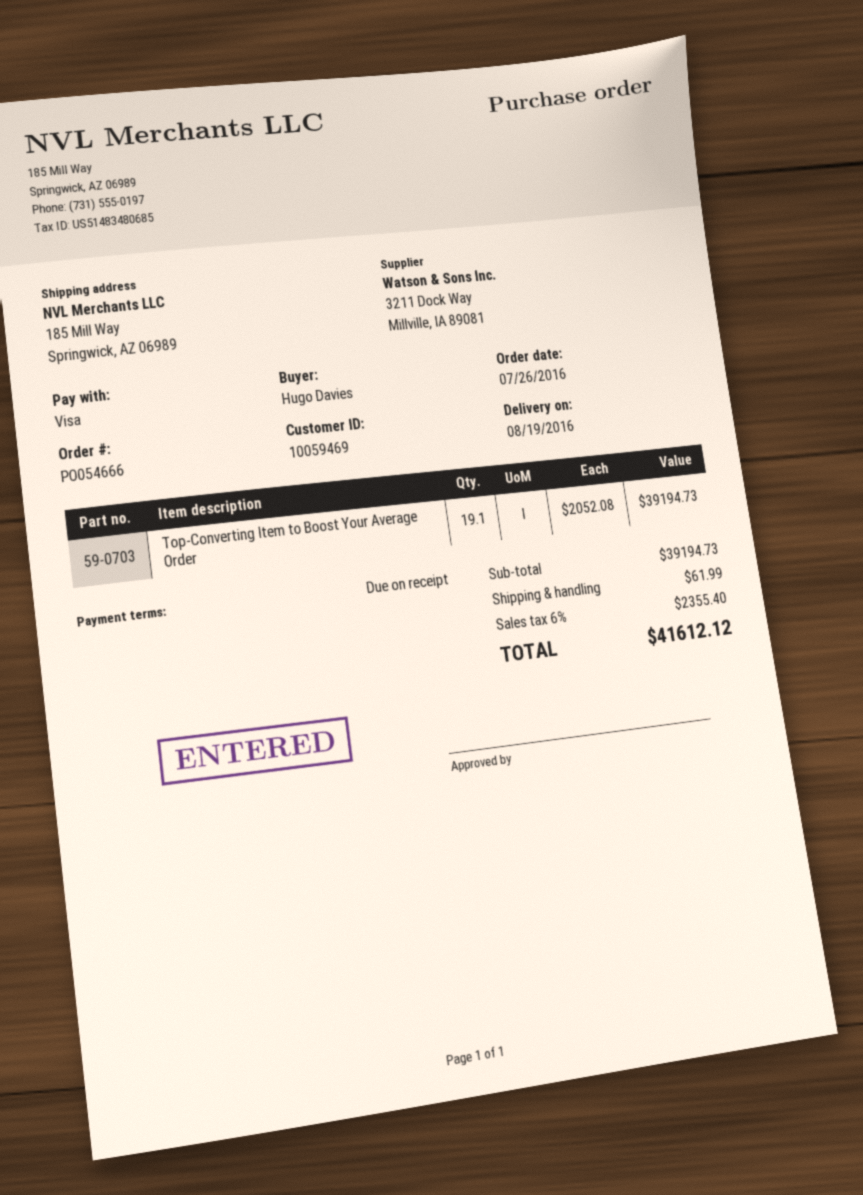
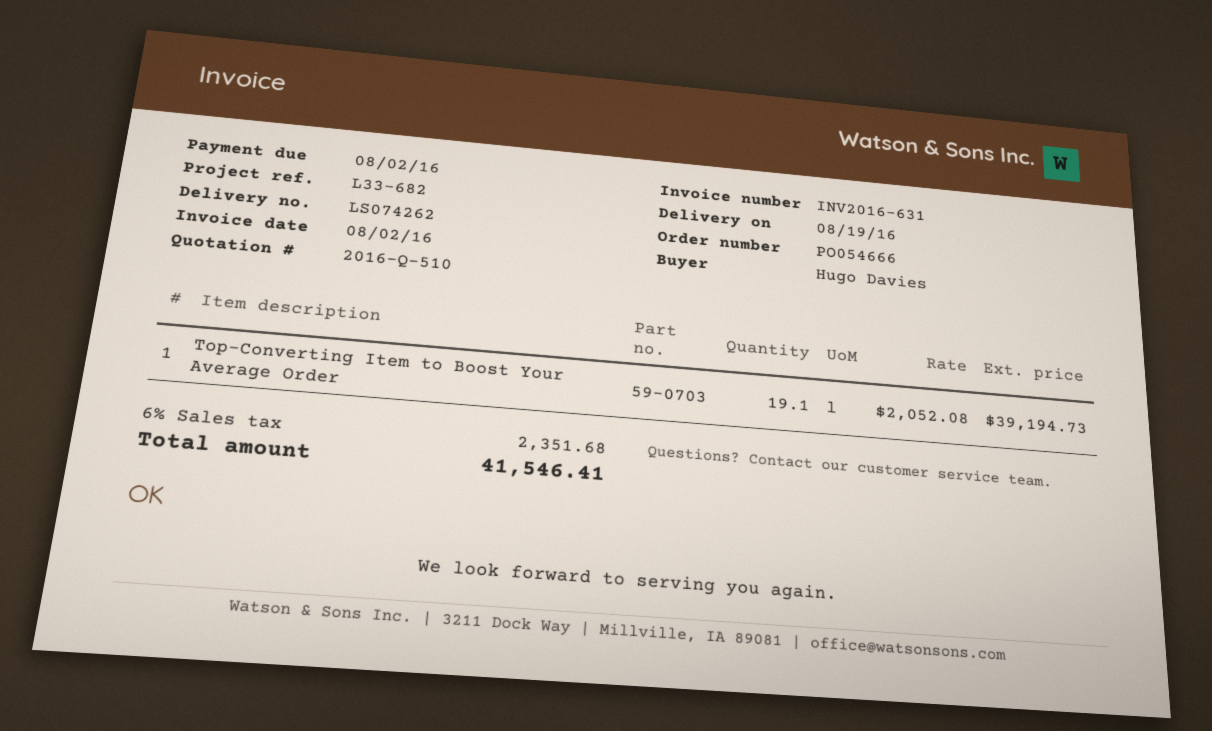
shipping: 61.99 -> none
tax: 6% = 2355.40 -> 6% = 2351.68
total: 41612.12 -> 41546.41

